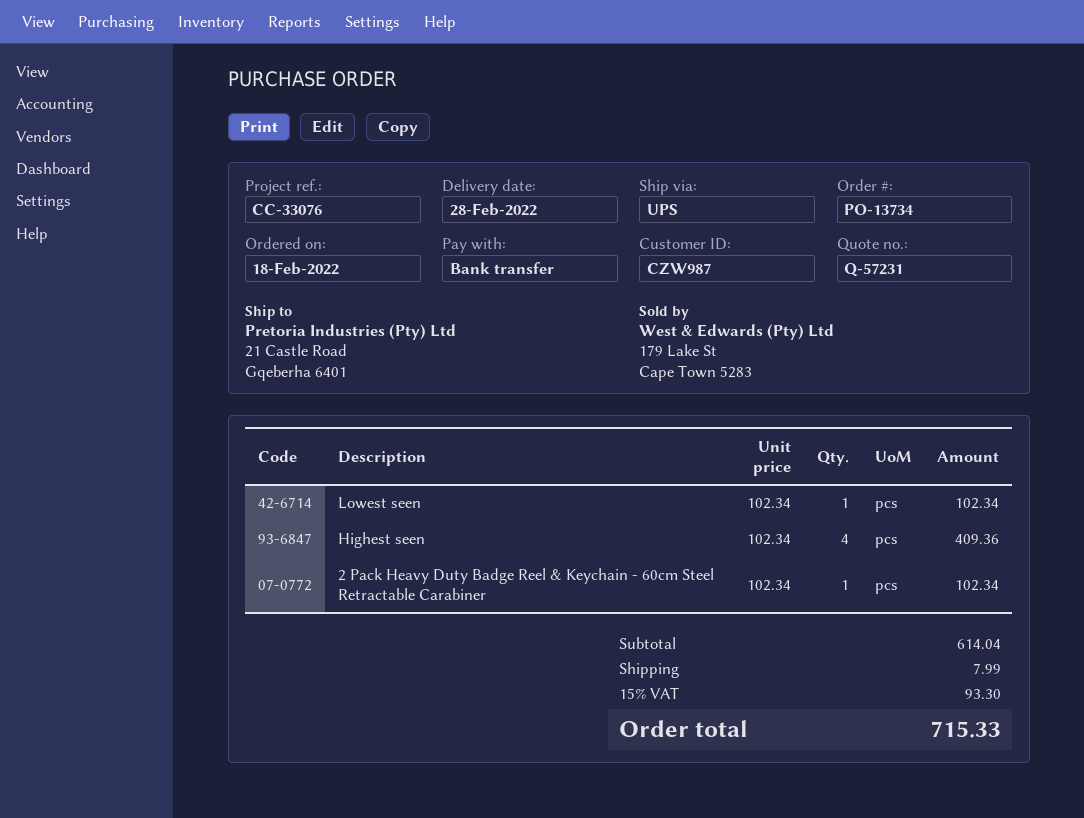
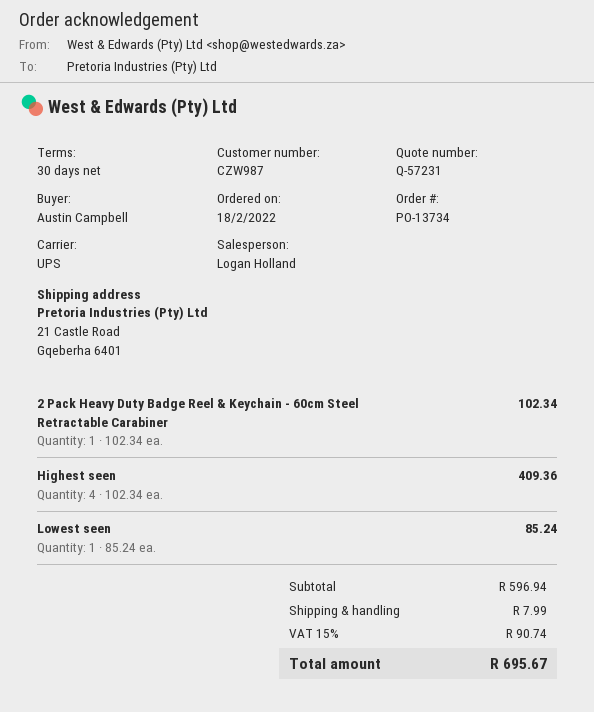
Lowest seen: 1 x 102.34 = 102.34 -> 1 x 85.24 = 85.24
subtotal: 614.04 -> 596.94
tax: 15% = 93.30 -> 15% = 90.74
total: 715.33 -> 695.67

